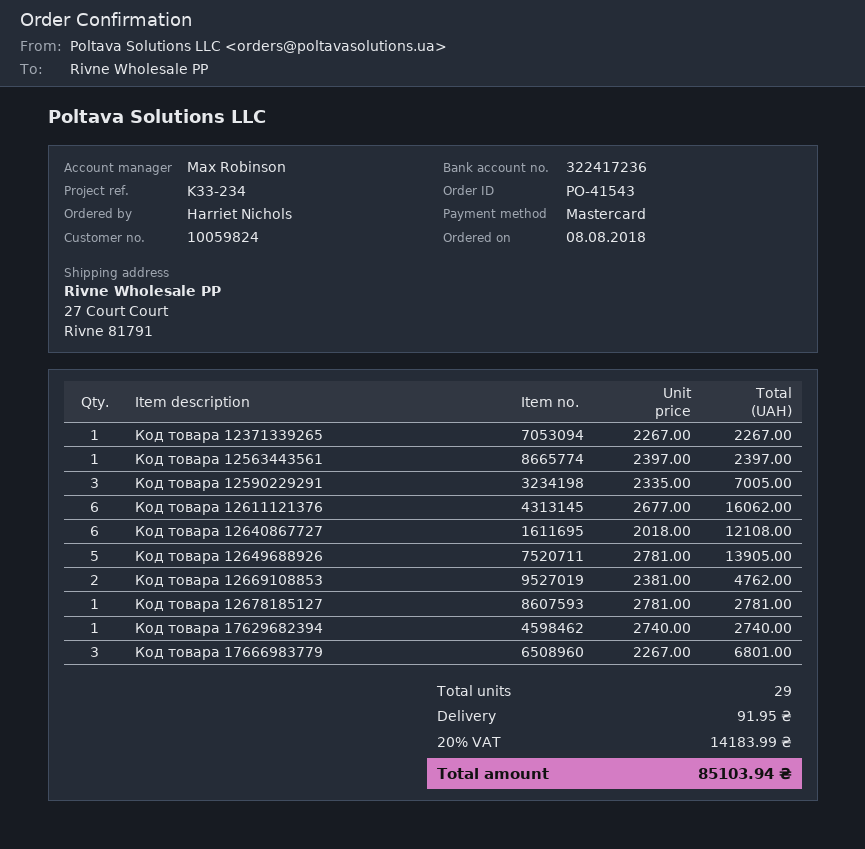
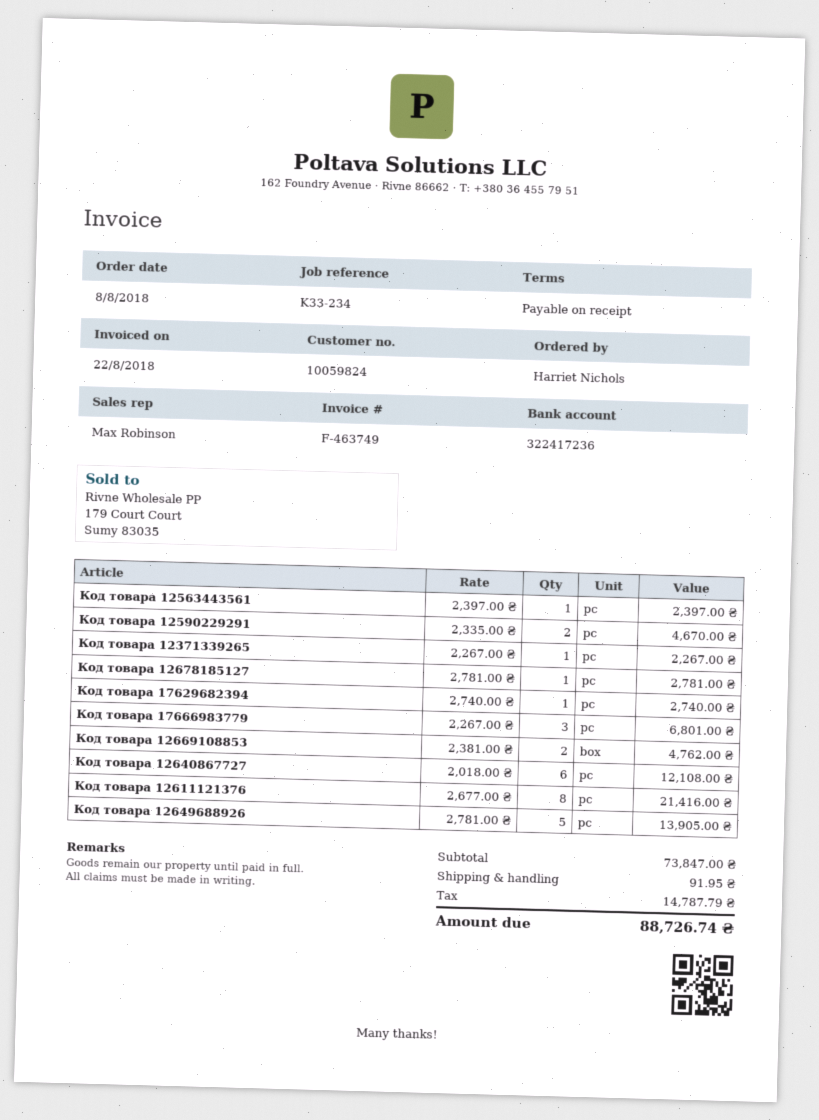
Код товара 12590229291: 3 x 2335.00 = 7005.00 -> 2 x 2335.00 = 4670.00
Код товара 12611121376: 6 x 2677.00 = 16062.00 -> 8 x 2677.00 = 21416.00
tax: 14183.99 -> 14787.79
total: 85103.94 -> 88726.74

